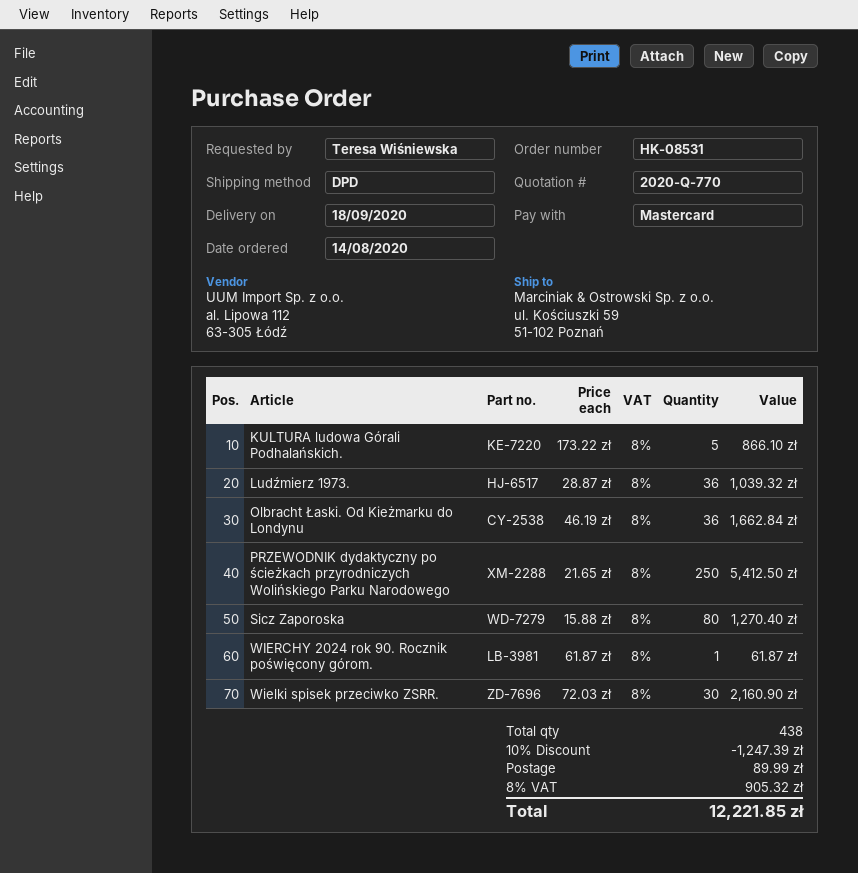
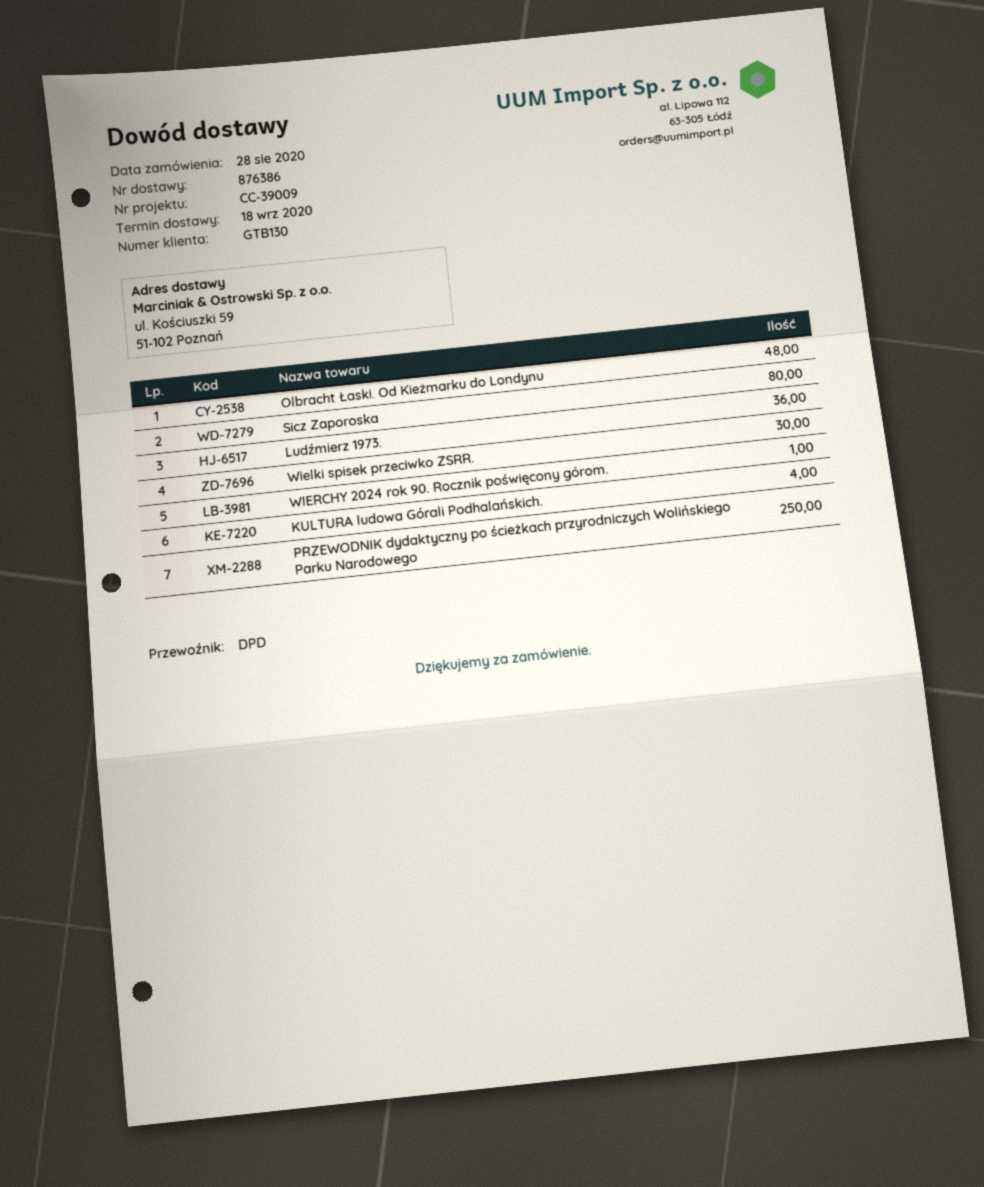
order date: 2020-08-14 -> 2020-08-28
KULTURA ludowa Górali Podhalańskich.: 5 -> 4
Olbracht Łaski. Od Kieżmarku do Londynu: 36 -> 48

